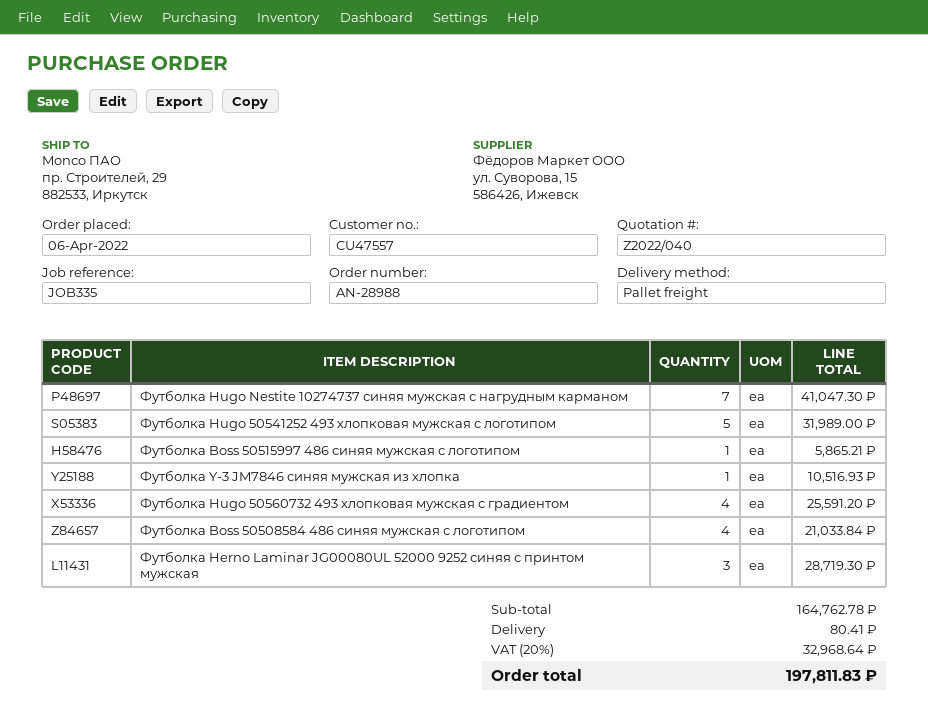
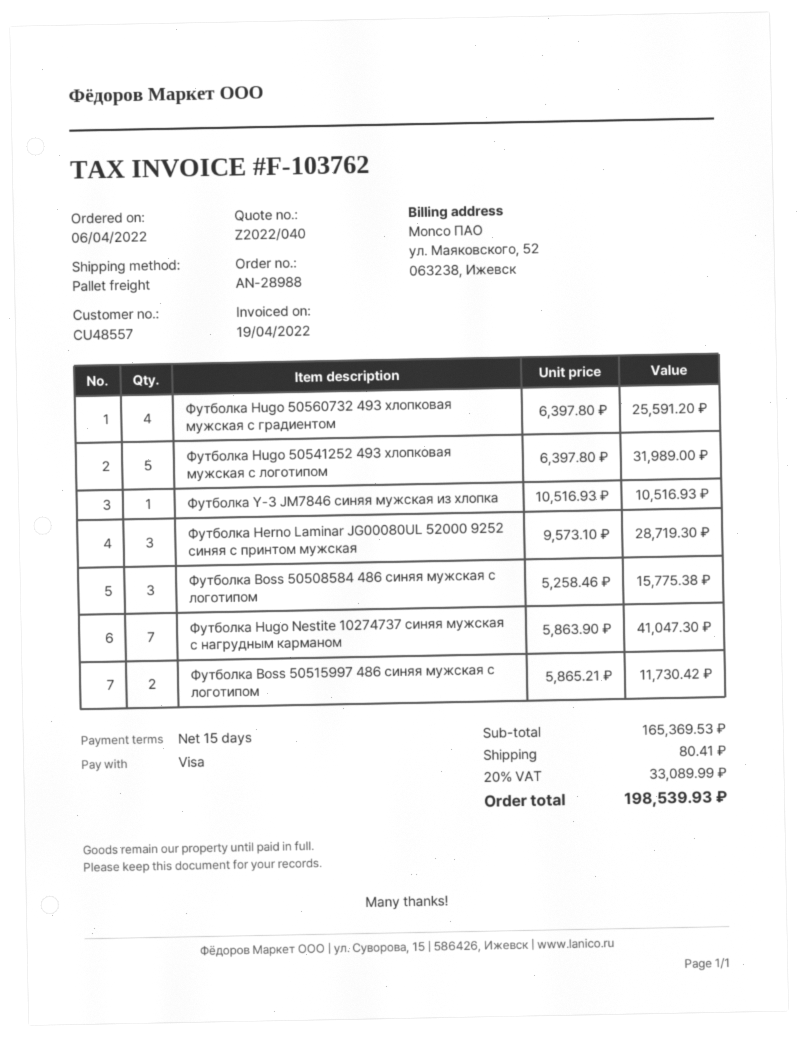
customer number: CU47557 -> CU48557
Футболка Boss 50515997 486 синяя мужская с логотипом: 1 for 5865.21 -> 2 for 11730.42
Футболка Boss 50508584 486 синяя мужская с логотипом: 4 for 21033.84 -> 3 for 15775.38
subtotal: 164762.78 -> 165369.53
tax: 20% = 32968.64 -> 20% = 33089.99
total: 197811.83 -> 198539.93

